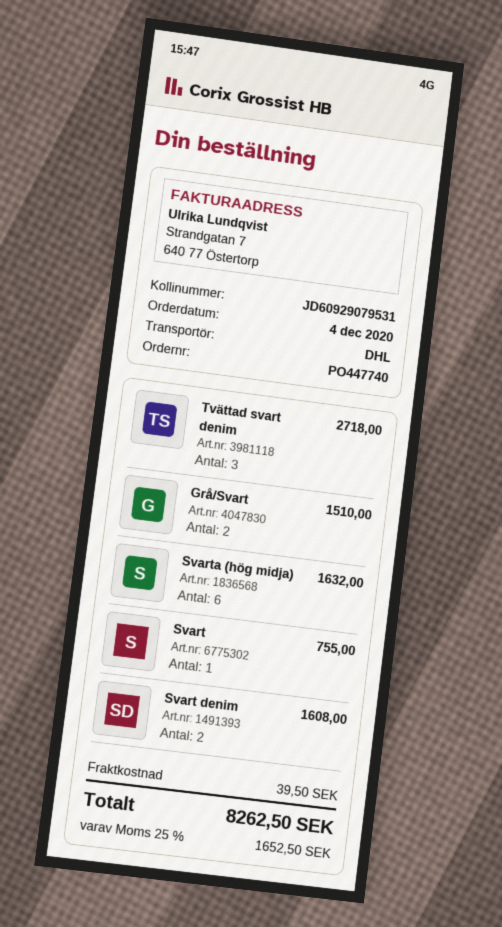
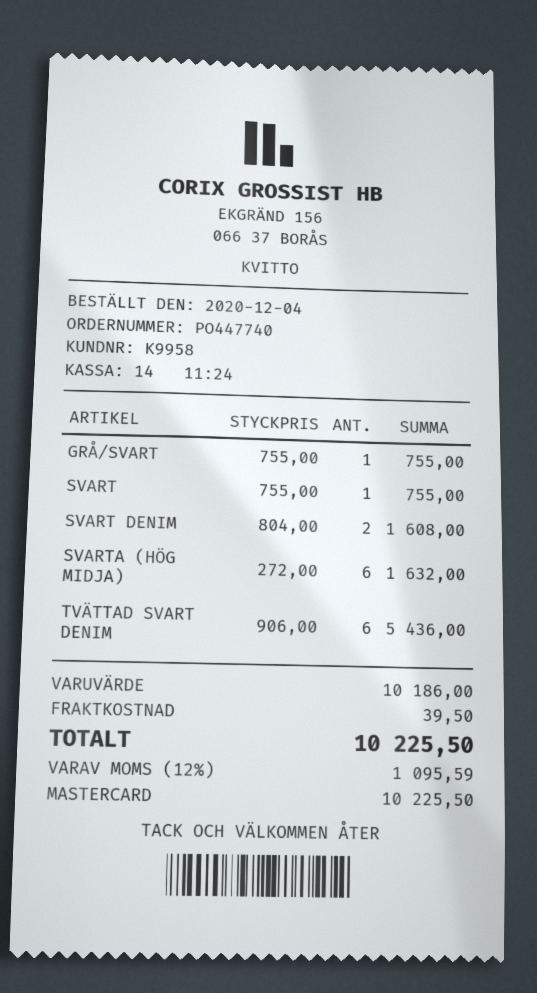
Tvättad svart denim: 3 for 2718.00 -> 6 for 5436.00
Grå/Svart: 2 for 1510.00 -> 1 for 755.00
tax: 25% = 1652.50 -> 12% = 1095.59
total: 8262.50 -> 10225.50

